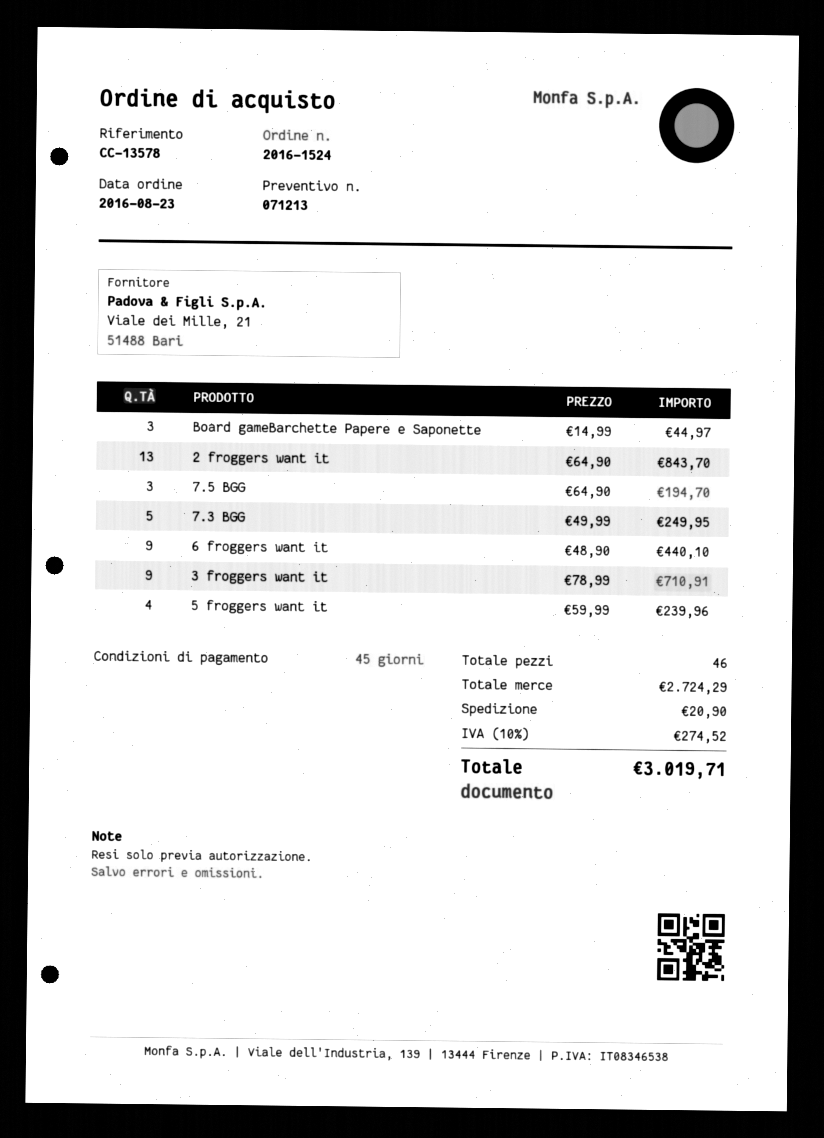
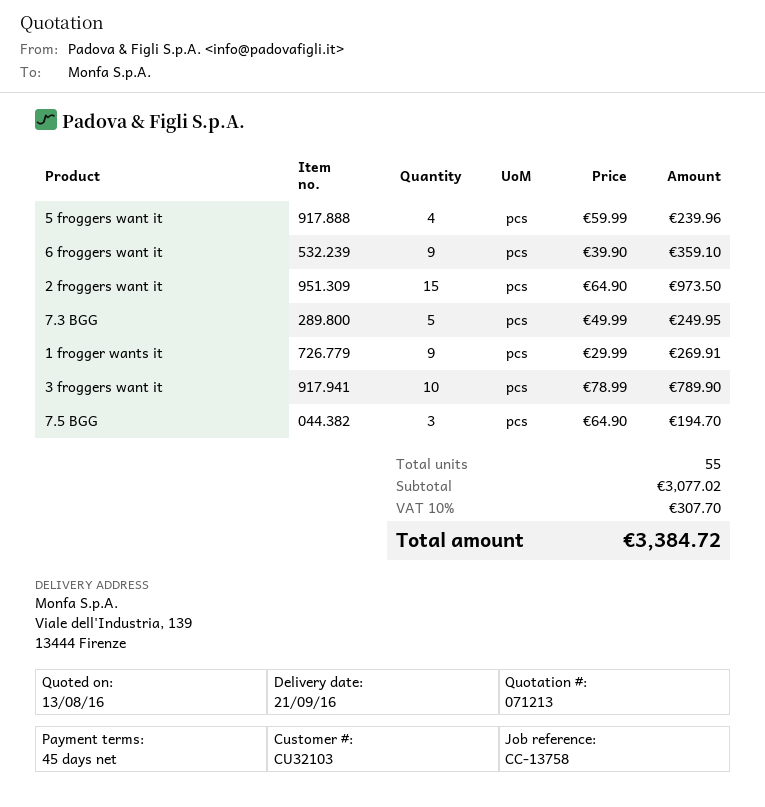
reference: CC-13578 -> CC-13758
Board gameBarchette Papere e Saponette: 3 x 14.99 = 44.97 -> none
2 froggers want it: 13 x 64.90 = 843.70 -> 15 x 64.90 = 973.50
6 froggers want it: 9 x 48.90 = 440.10 -> 9 x 39.90 = 359.10
3 froggers want it: 9 x 78.99 = 710.91 -> 10 x 78.99 = 789.90
1 frogger wants it: none -> 9 x 29.99 = 269.91
total quantity: 46 -> 55
subtotal: 2724.29 -> 3077.02
shipping: 20.90 -> none
tax: 10% = 274.52 -> 10% = 307.70
total: 3019.71 -> 3384.72

